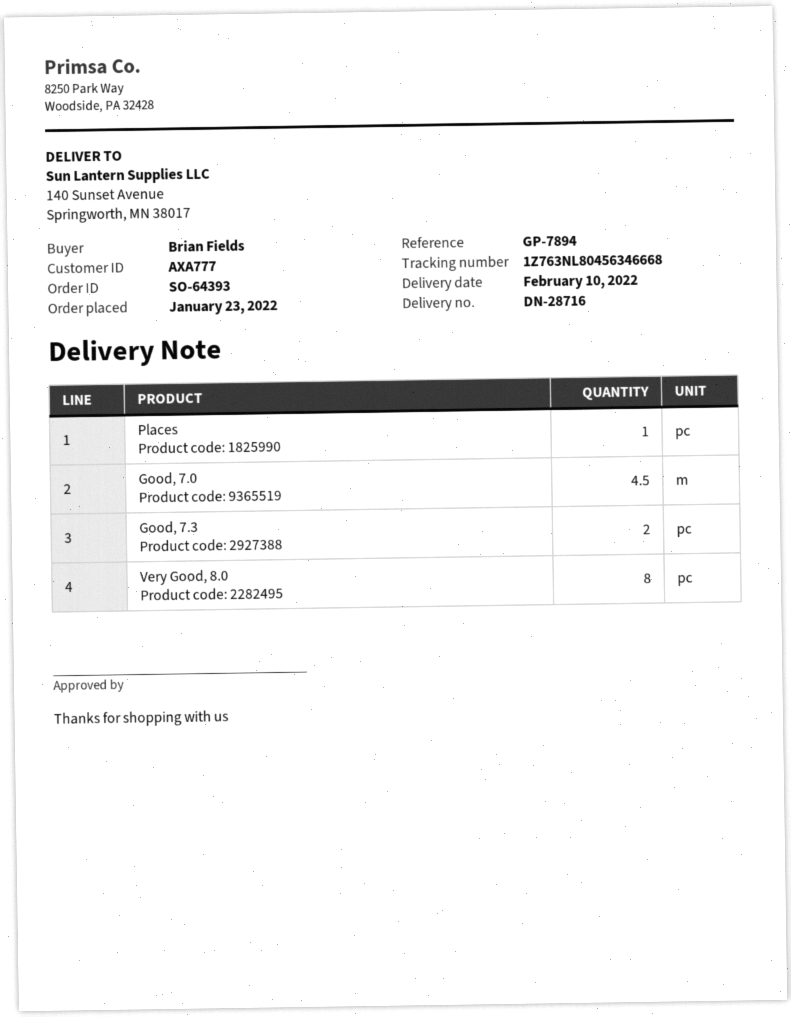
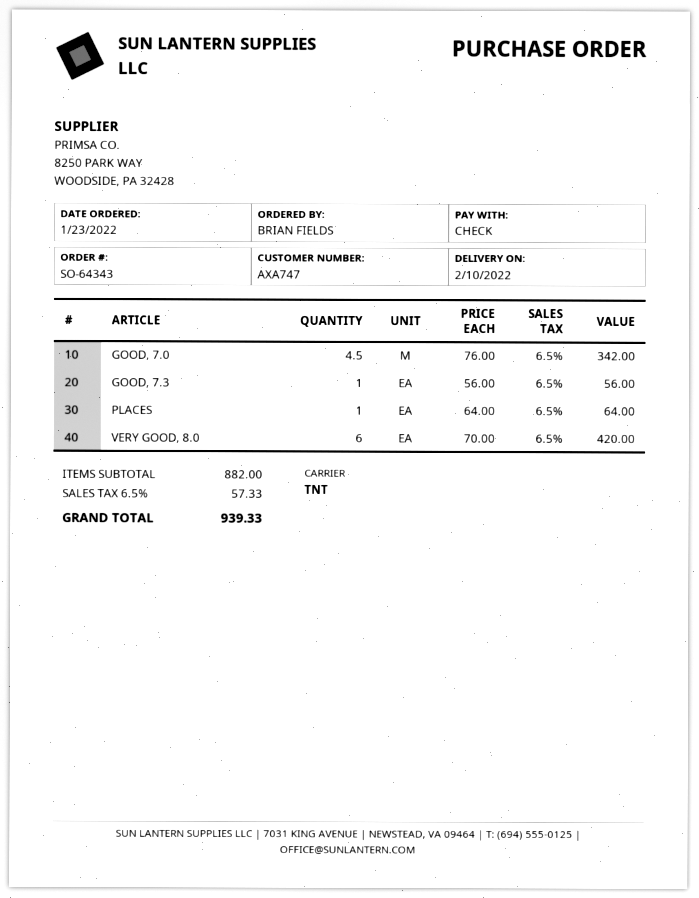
order number: SO-64393 -> SO-64343
customer number: AXA777 -> AXA747
Good, 7.3: 2 -> 1
Very Good, 8.0: 8 -> 6

